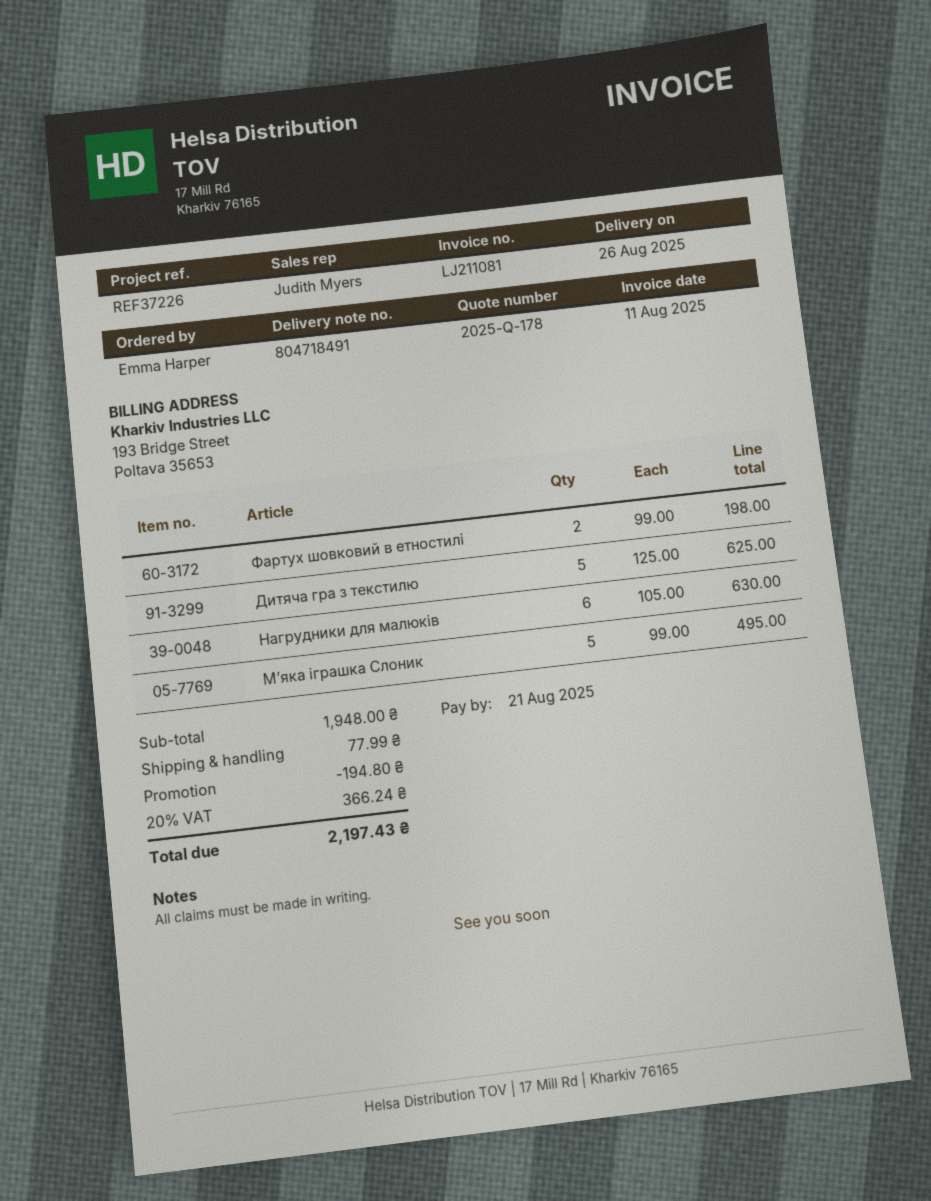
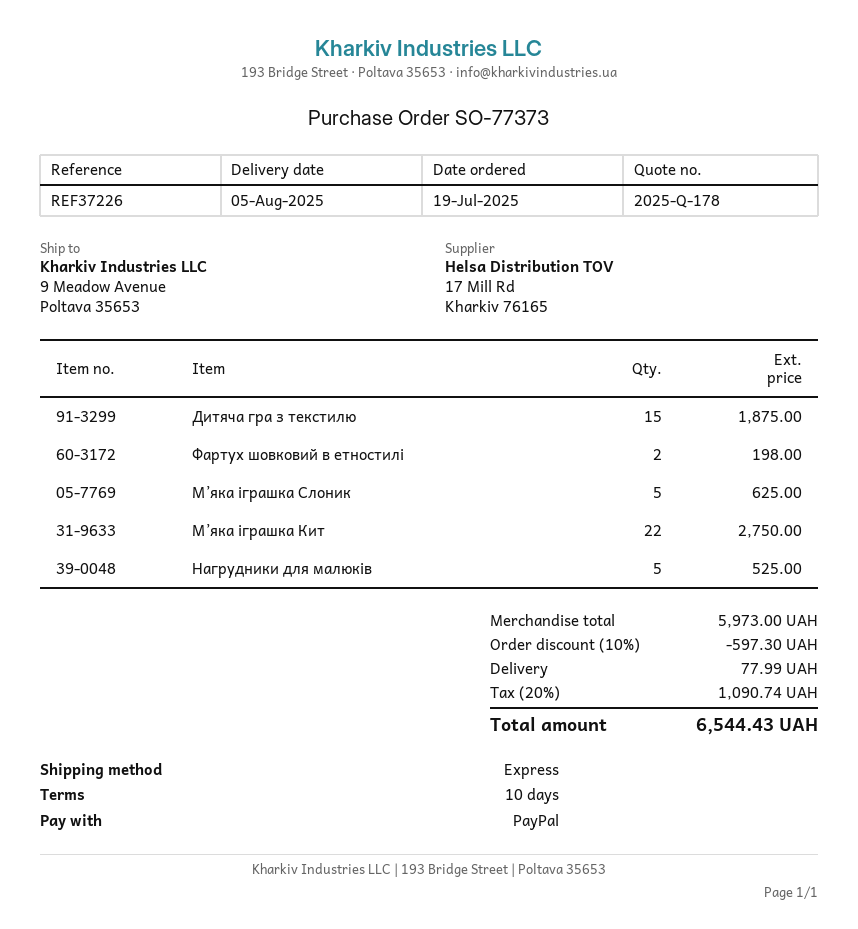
delivery date: 2025-08-26 -> 2025-08-05
Дитяча гра з текстилю: 5 for 625.00 -> 15 for 1875.00
Нагрудники для малюків: 6 for 630.00 -> 5 for 525.00
М’яка іграшка Слоник: 5 for 495.00 -> 5 for 625.00
М’яка іграшка Кит: none -> 22 for 2750.00
subtotal: 1948.00 -> 5973.00
discount: 194.80 -> 597.30
tax: 20% = 366.24 -> 20% = 1090.74
total: 2197.43 -> 6544.43

